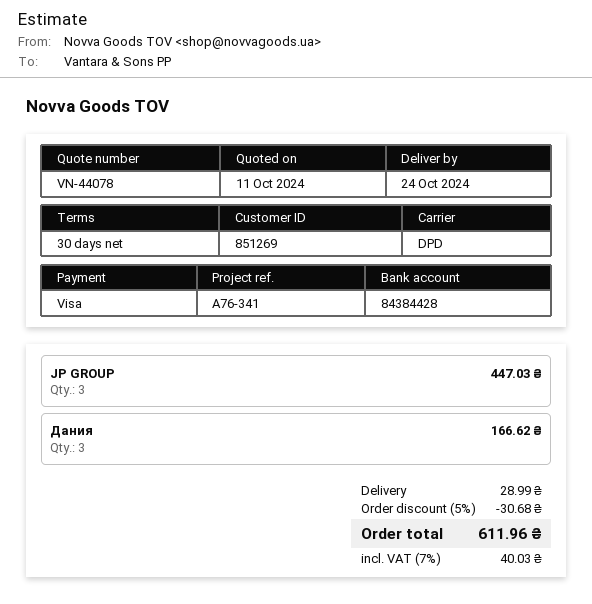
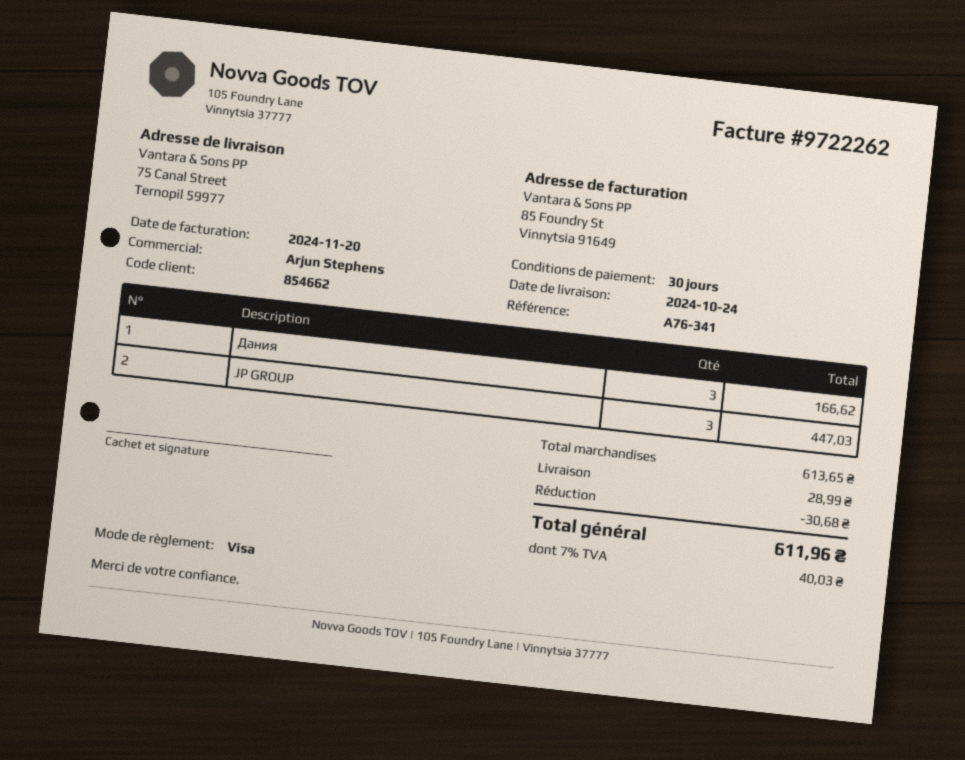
customer number: 851269 -> 854662

